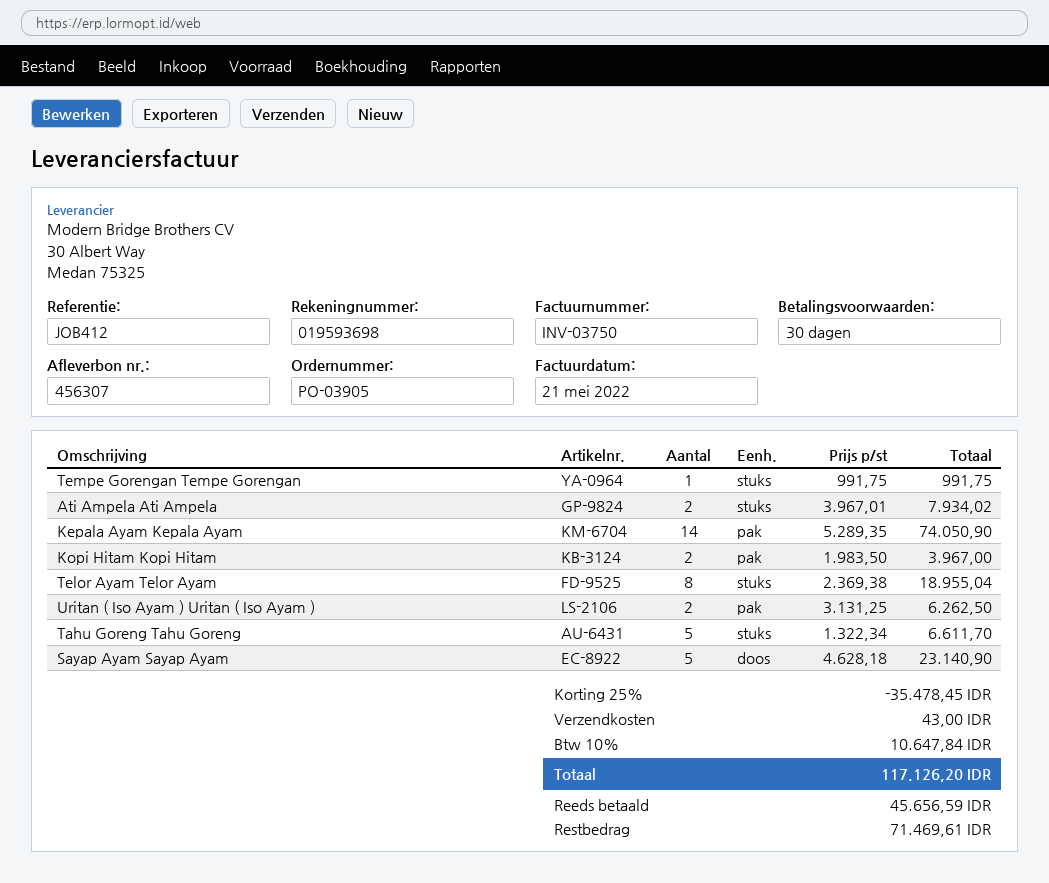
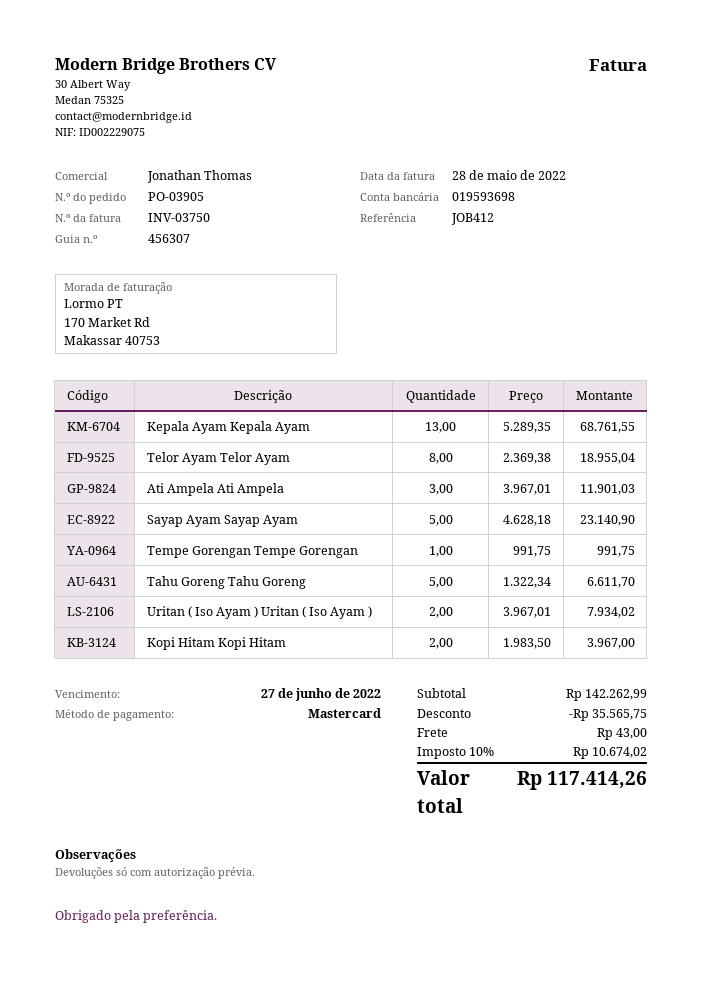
invoice date: 2022-05-21 -> 2022-05-28
Ati Ampela Ati Ampela: 2 x 3967.01 = 7934.02 -> 3 x 3967.01 = 11901.03
Kepala Ayam Kepala Ayam: 14 x 5289.35 = 74050.90 -> 13 x 5289.35 = 68761.55
Uritan ( Iso Ayam ) Uritan ( Iso Ayam ): 2 x 3131.25 = 6262.50 -> 2 x 3967.01 = 7934.02
discount: 35478.45 -> 35565.75
tax: 10% = 10647.84 -> 10% = 10674.02
total: 117126.20 -> 117414.26

